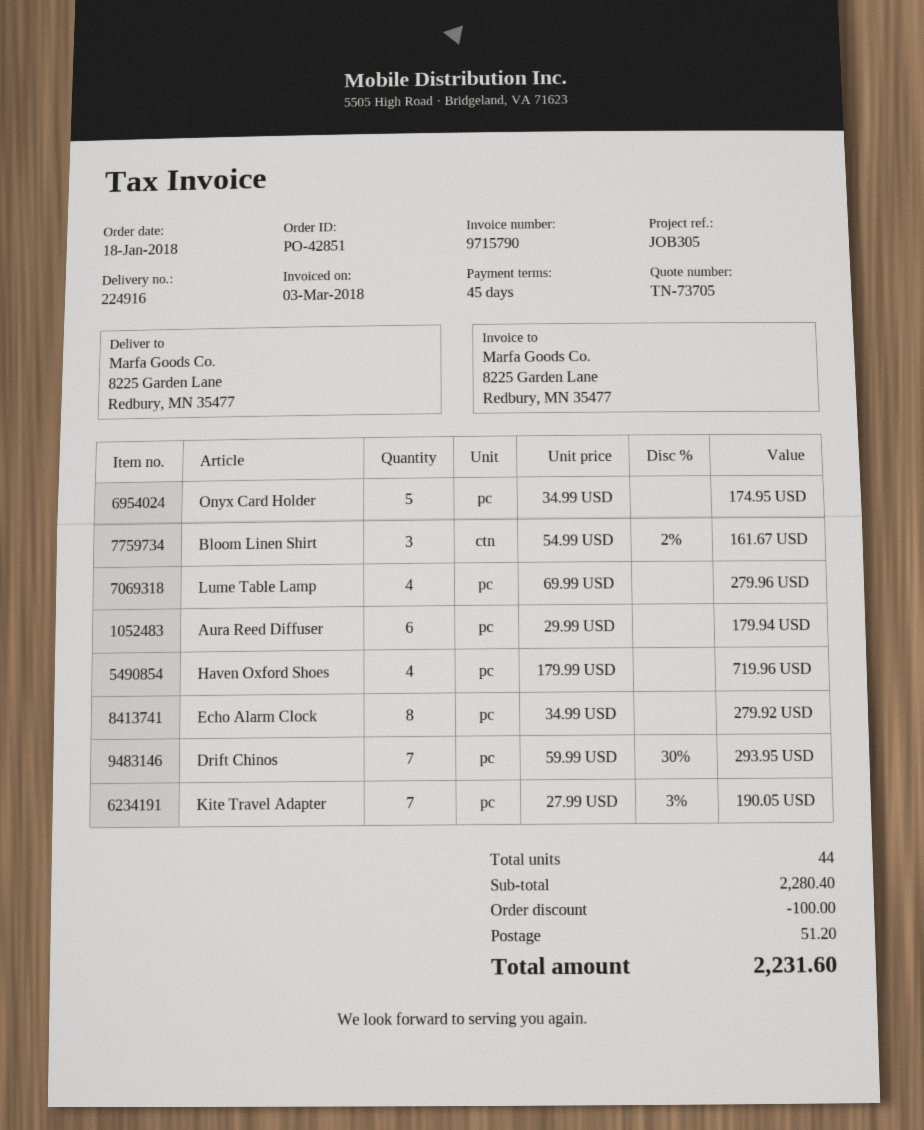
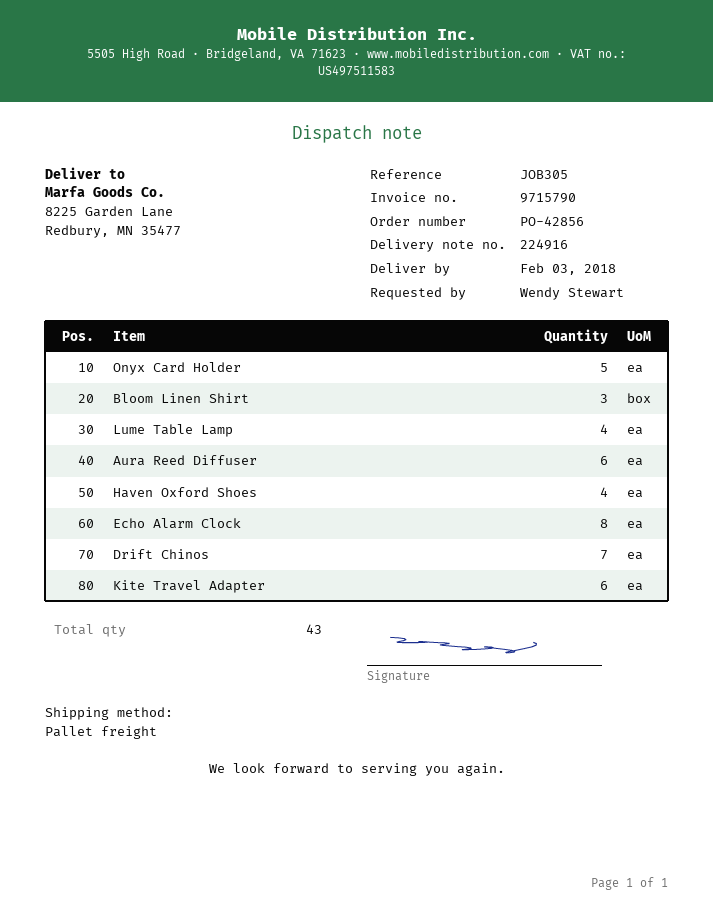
order number: PO-42851 -> PO-42856
Kite Travel Adapter: 7 -> 6
total quantity: 44 -> 43

